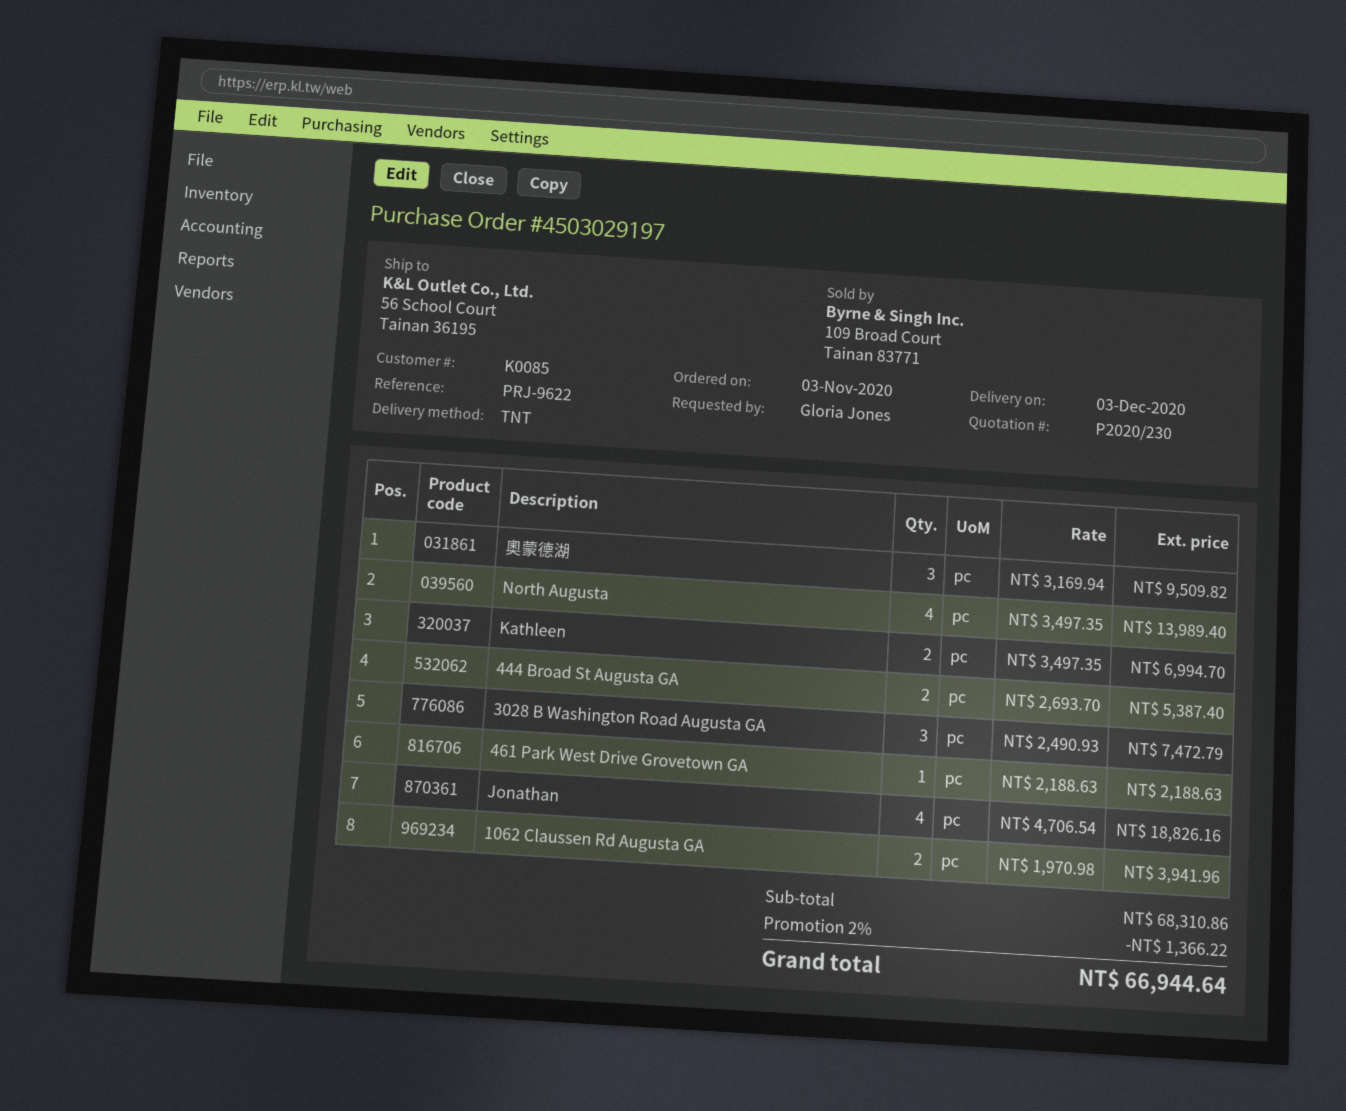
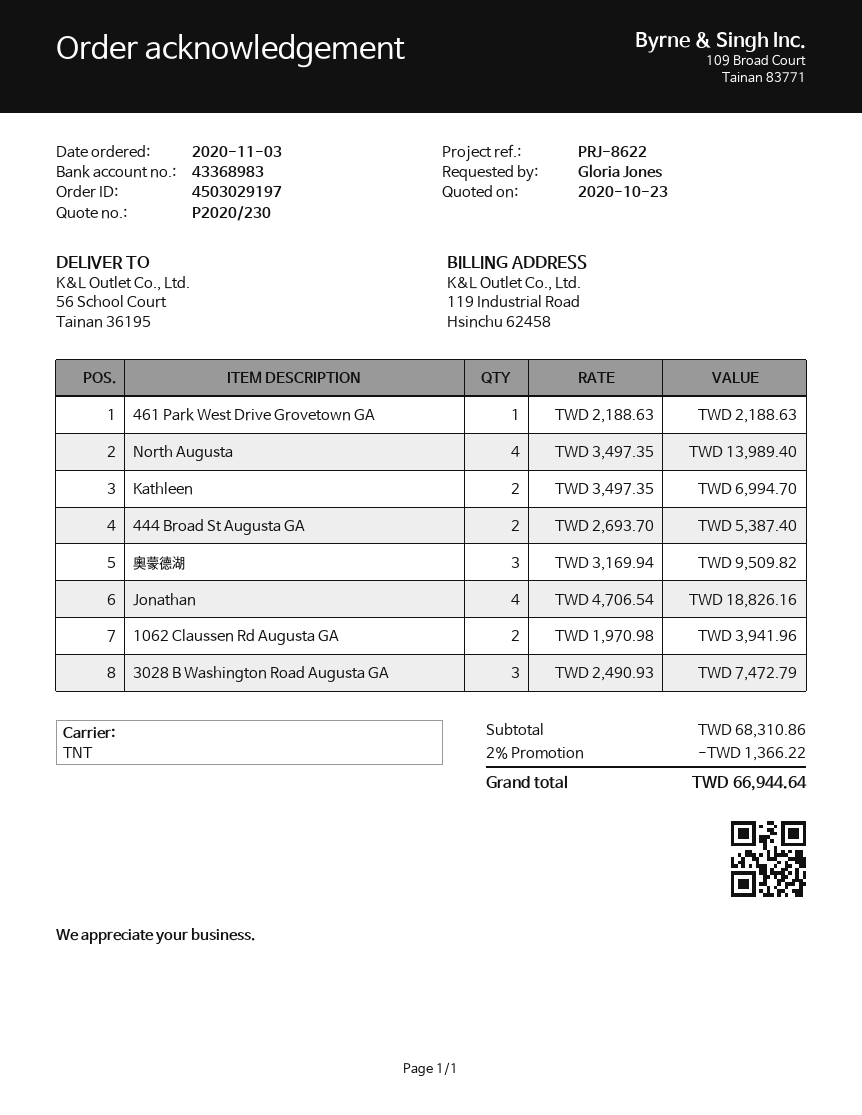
reference: PRJ-9622 -> PRJ-8622

